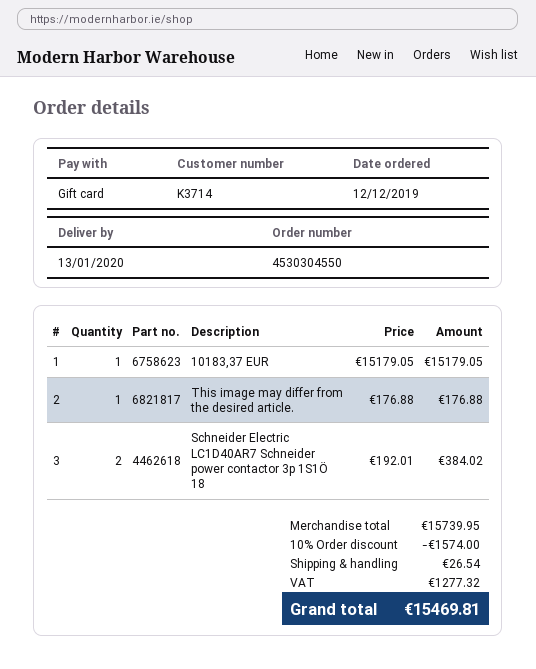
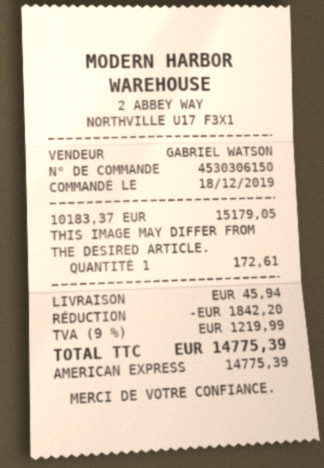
order number: 4530304550 -> 4530306150
order date: 2019-12-12 -> 2019-12-18
payment method: gift card -> American Express
This image may differ from the desired article.: 1 for 176.88 -> 1 for 172.61
Schneider Electric LC1D40AR7 Schneider power contactor 3p 1S1Ö 18: 2 for 384.02 -> none
discount: 1574.00 -> 1842.20
shipping: 26.54 -> 45.94
tax: 1277.32 -> 1219.99
total: 15469.81 -> 14775.39

